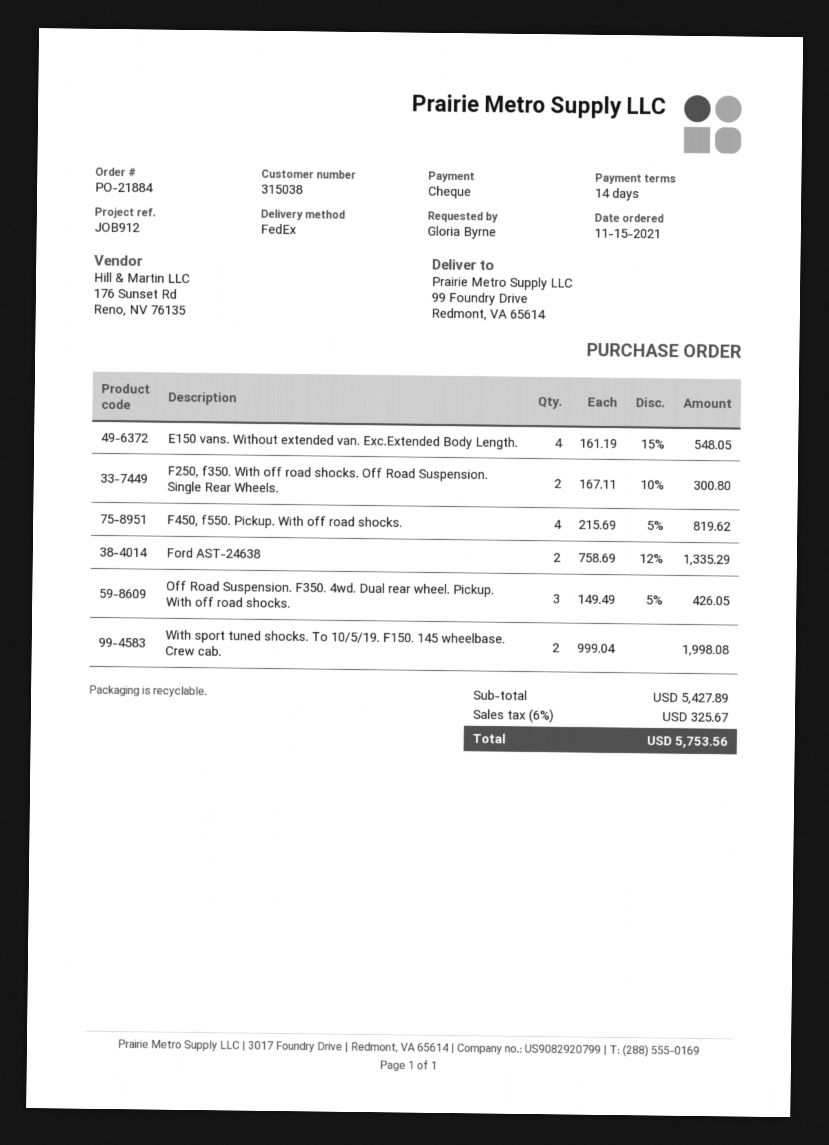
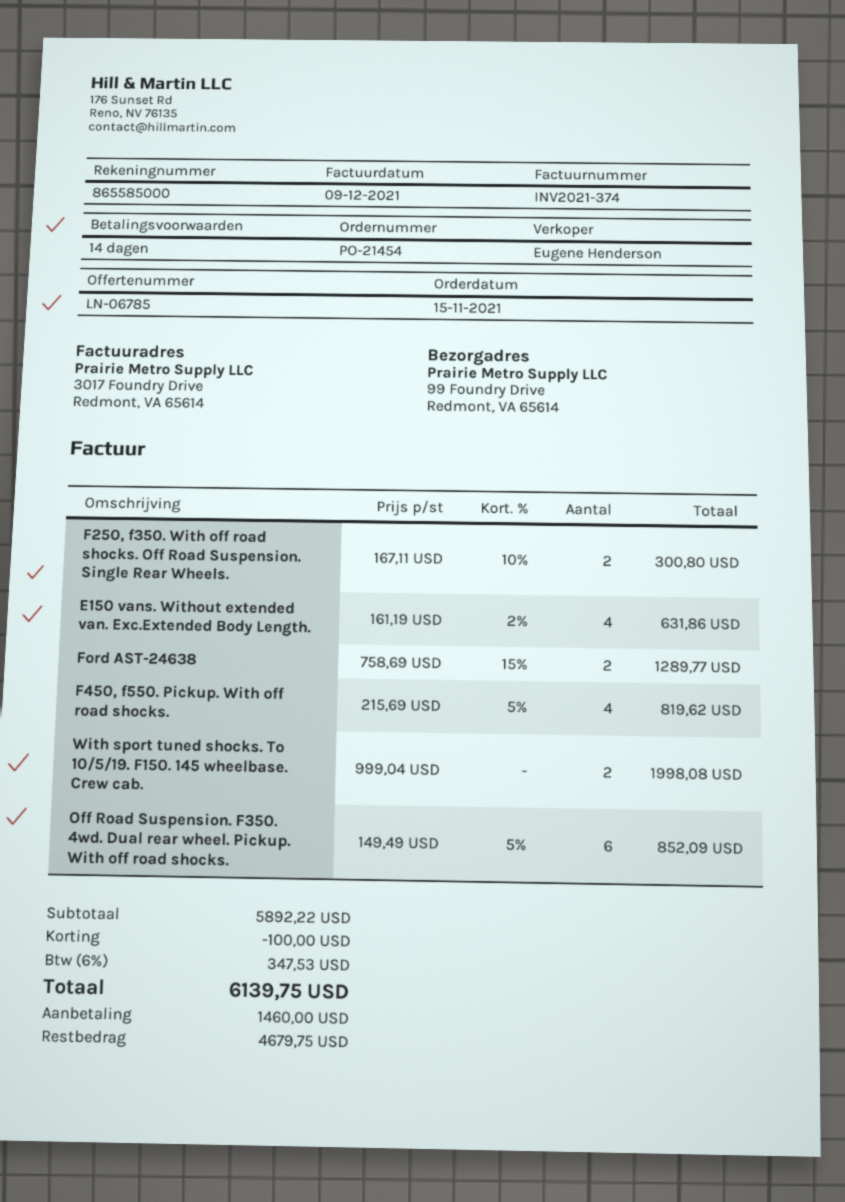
order number: PO-21884 -> PO-21454
E150 vans. Without extended van. Exc.Extended Body Length.: 4 x 161.19 - 15% = 548.05 -> 4 x 161.19 - 2% = 631.86
Ford AST-24638: 2 x 758.69 - 12% = 1335.29 -> 2 x 758.69 - 15% = 1289.77
Off Road Suspension. F350. 4wd. Dual rear wheel. Pickup. With off road shocks.: 3 x 149.49 - 5% = 426.05 -> 6 x 149.49 - 5% = 852.09
subtotal: 5427.89 -> 5892.22
discount: none -> 100.00
tax: 6% = 325.67 -> 6% = 347.53
total: 5753.56 -> 6139.75

